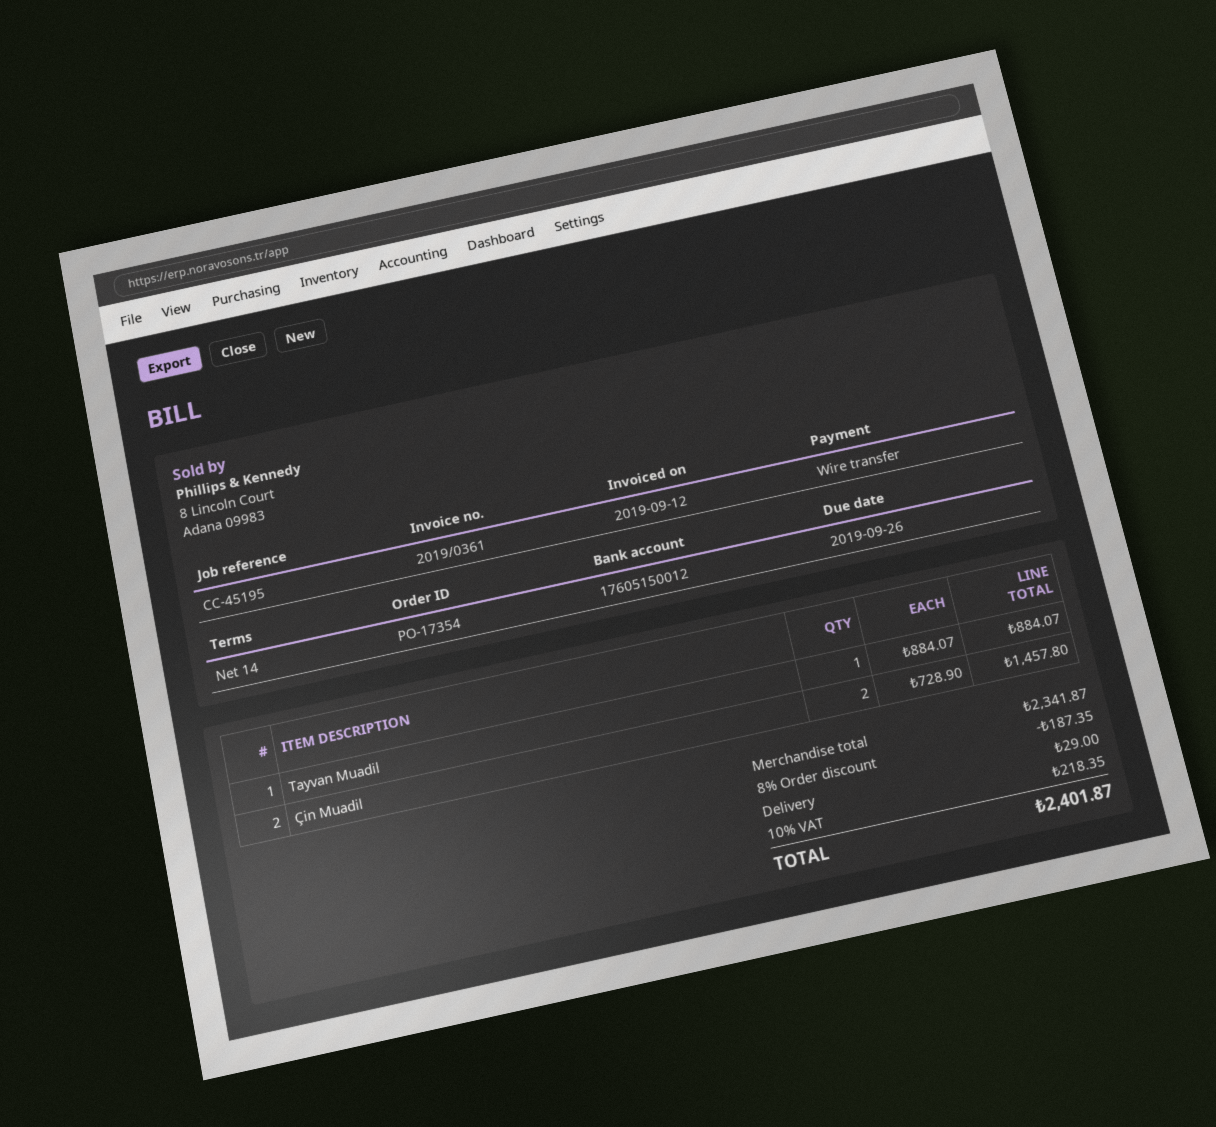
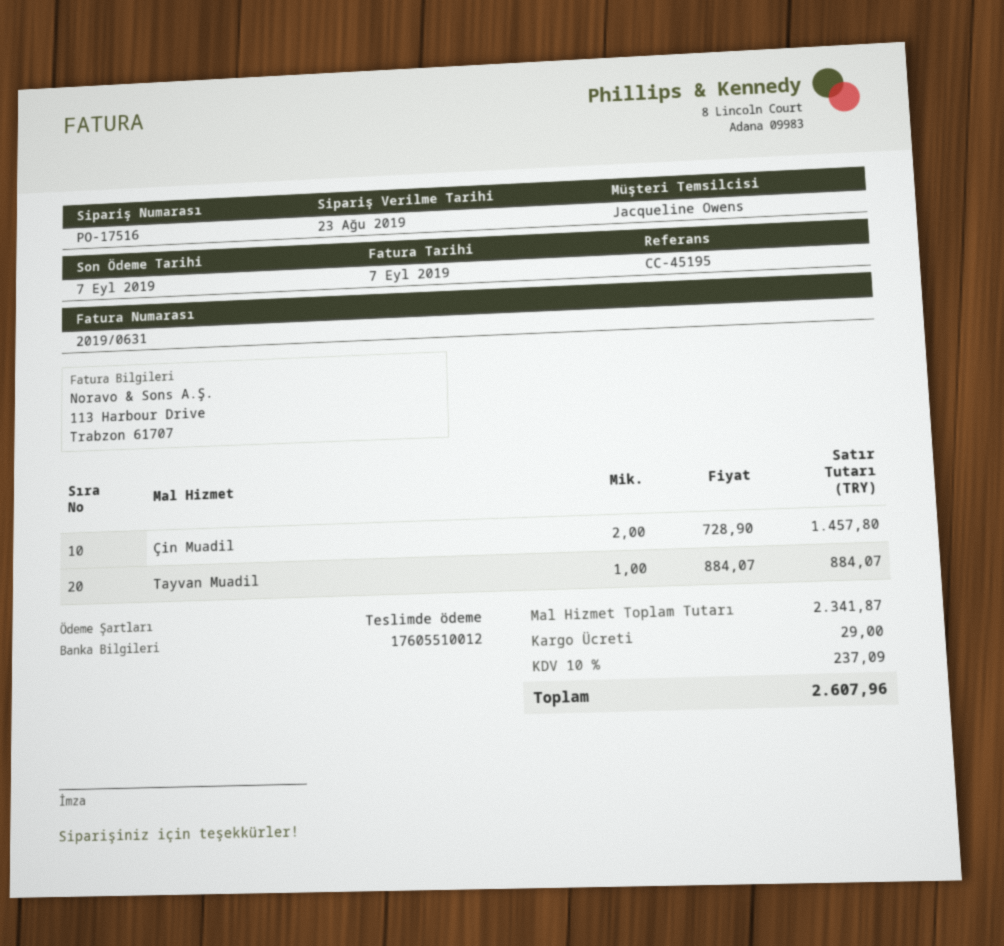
order number: PO-17354 -> PO-17516
invoice number: 2019/0361 -> 2019/0631
invoice date: 2019-09-12 -> 2019-09-07
payment terms: 14 days -> on receipt
due date: 2019-09-26 -> 2019-09-07
bank account: 17605150012 -> 17605510012
discount: 8% = 187.35 -> none
tax: 10% = 218.35 -> 10% = 237.09
total: 2401.87 -> 2607.96

